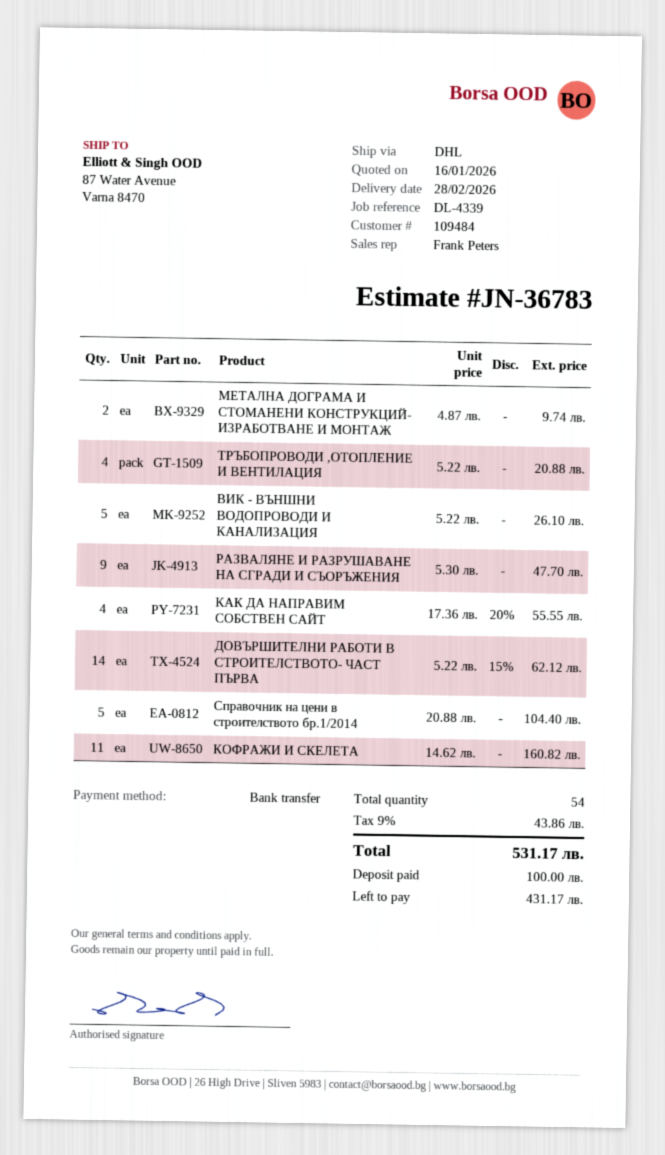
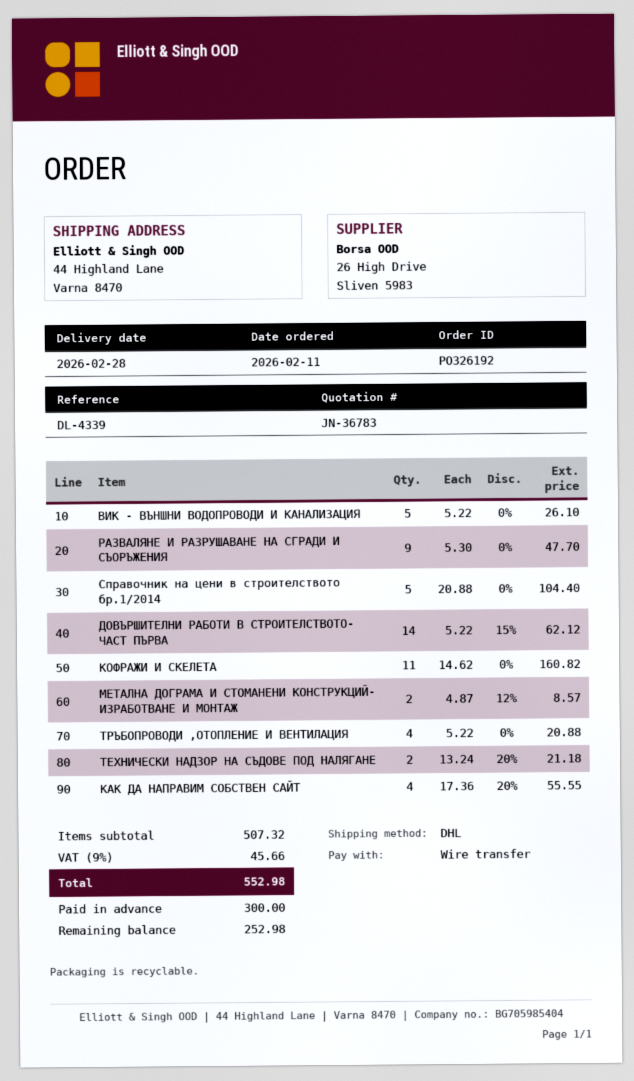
ship to: 87 Water Avenue, Varna 8470 -> 44 Highland Lane, Varna 8470
МЕТАЛНА ДОГРАМА И СТОМАНЕНИ КОНСТРУКЦИЙ- ИЗРАБОТВАНЕ И МОНТАЖ: 2 x 4.87 = 9.74 -> 2 x 4.87 - 12% = 8.57
ТЕХНИЧЕСКИ НАДЗОР НА СЪДОВЕ ПОД НАЛЯГАНЕ: none -> 2 x 13.24 - 20% = 21.18
tax: 9% = 43.86 -> 9% = 45.66
total: 531.17 -> 552.98
deposit: 100.00 -> 300.00
balance: 431.17 -> 252.98

